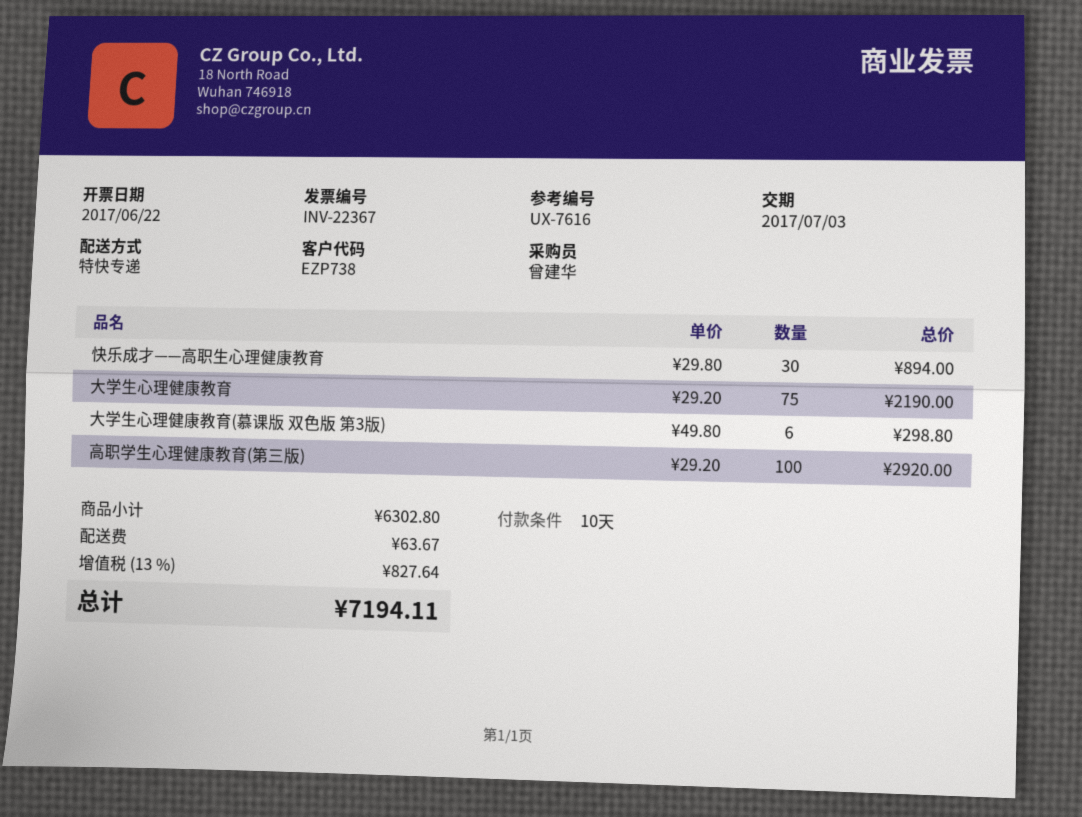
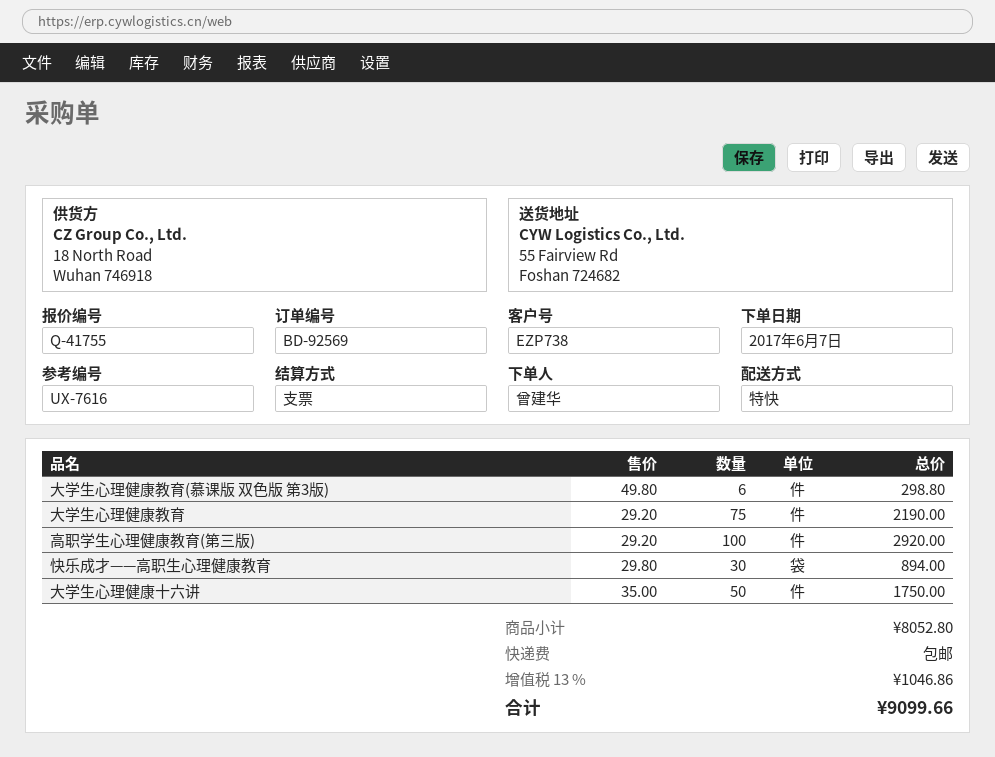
大学生心理健康十六讲: none -> 50 x 35.00 = 1750.00
subtotal: 6302.80 -> 8052.80
shipping: 63.67 -> 0.00
tax: 13% = 827.64 -> 13% = 1046.86
total: 7194.11 -> 9099.66

